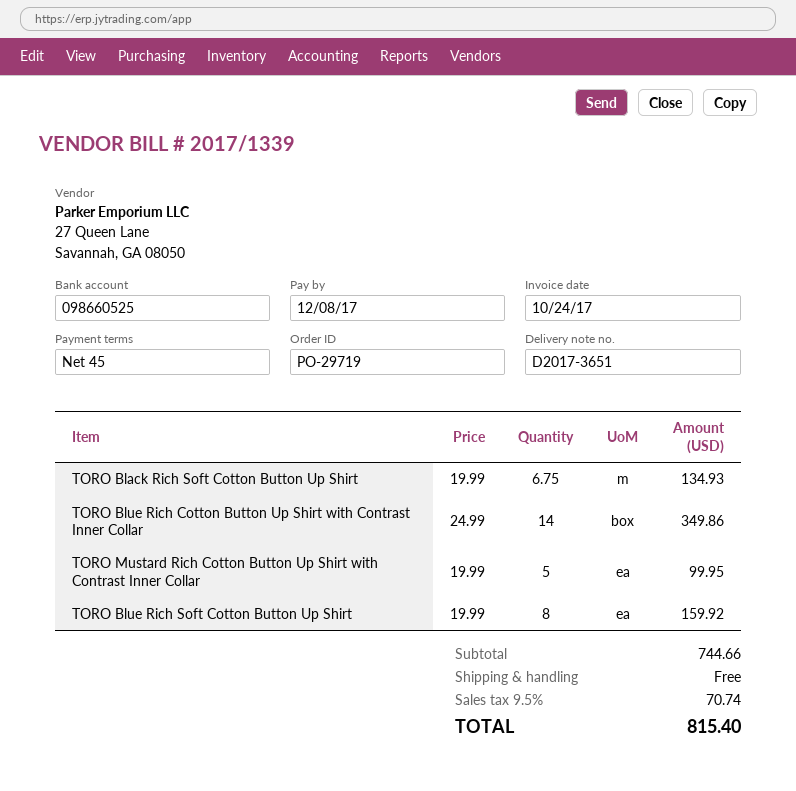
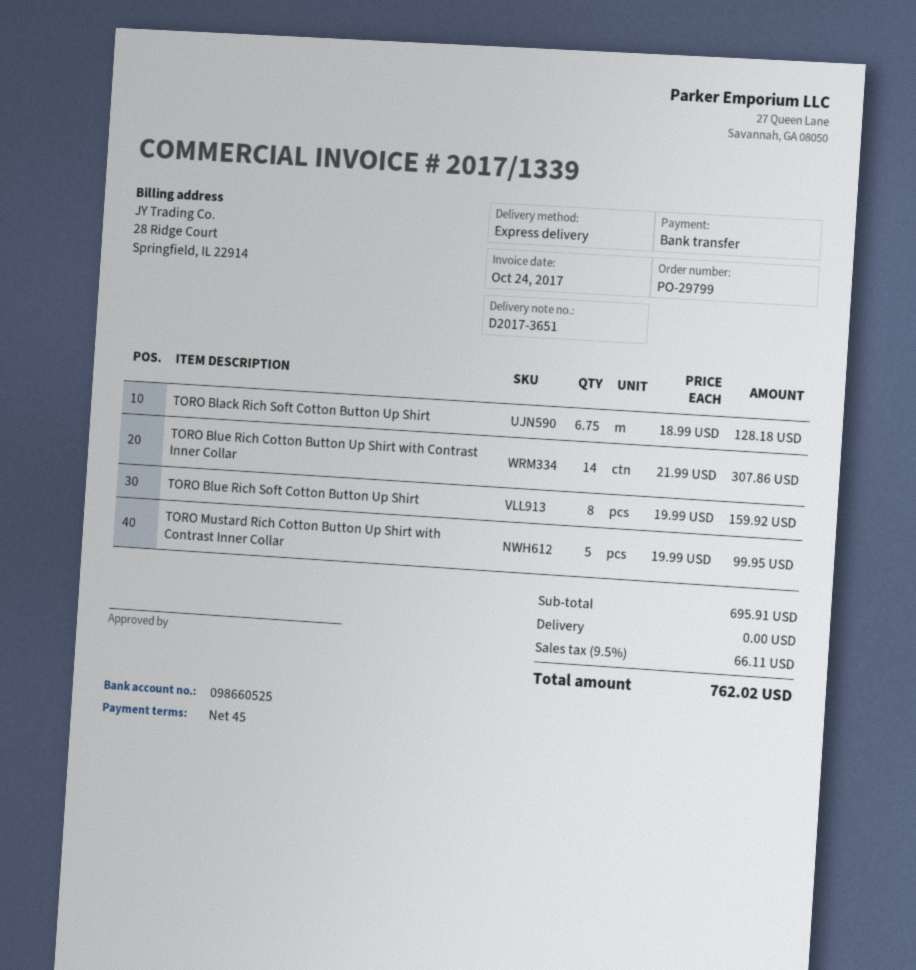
order number: PO-29719 -> PO-29799
TORO Black Rich Soft Cotton Button Up Shirt: 6.75 x 19.99 = 134.93 -> 6.75 x 18.99 = 128.18
TORO Blue Rich Cotton Button Up Shirt with Contrast Inner Collar: 14 x 24.99 = 349.86 -> 14 x 21.99 = 307.86
subtotal: 744.66 -> 695.91
tax: 9.5% = 70.74 -> 9.5% = 66.11
total: 815.40 -> 762.02

